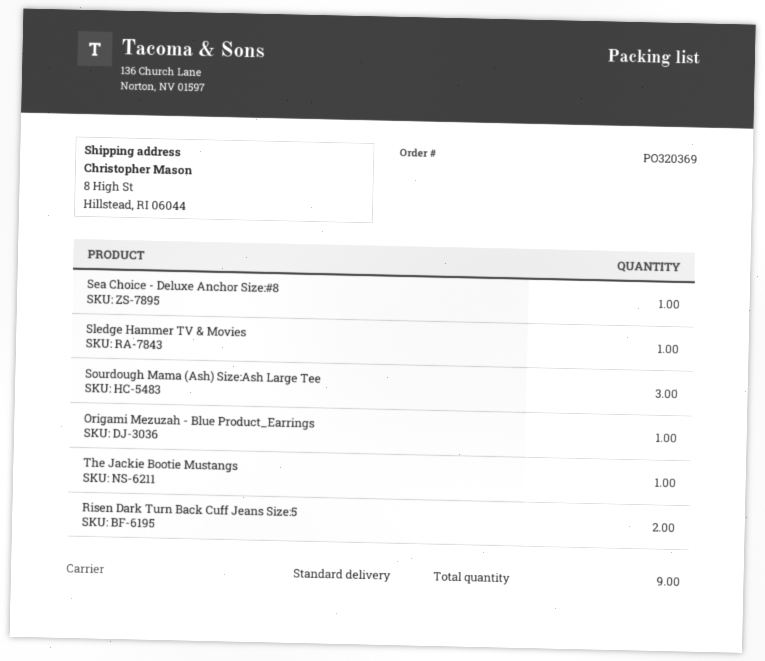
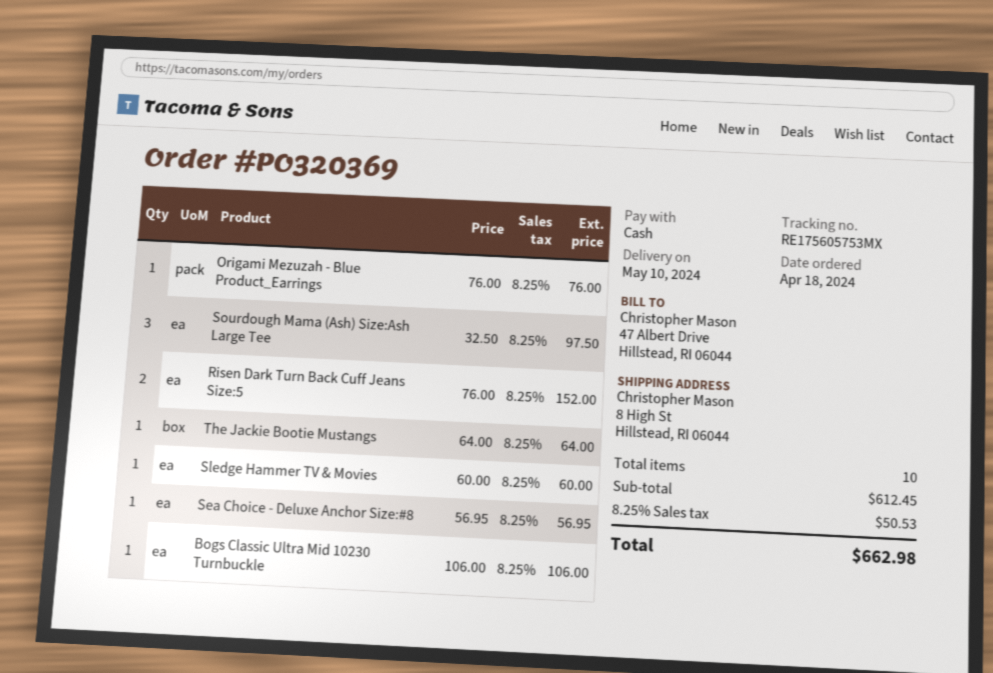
Bogs Classic Ultra Mid 10230 Turnbuckle: none -> 1
total quantity: 9 -> 10

